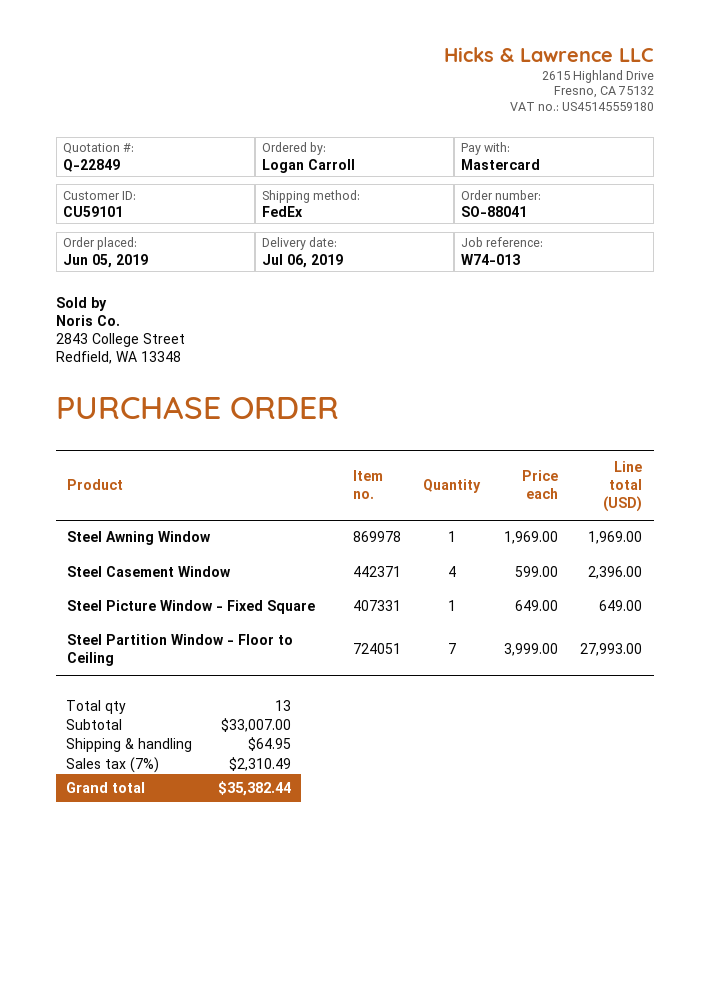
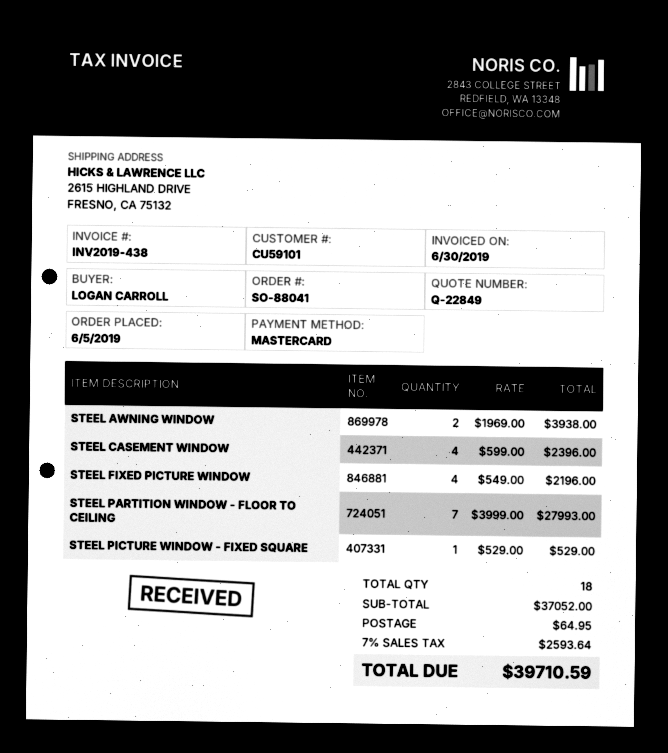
Steel Awning Window: 1 x 1969.00 = 1969.00 -> 2 x 1969.00 = 3938.00
Steel Picture Window - Fixed Square: 1 x 649.00 = 649.00 -> 1 x 529.00 = 529.00
STEEL FIXED PICTURE WINDOW: none -> 4 x 549.00 = 2196.00
total quantity: 13 -> 18
subtotal: 33007.00 -> 37052.00
tax: 7% = 2310.49 -> 7% = 2593.64
total: 35382.44 -> 39710.59

